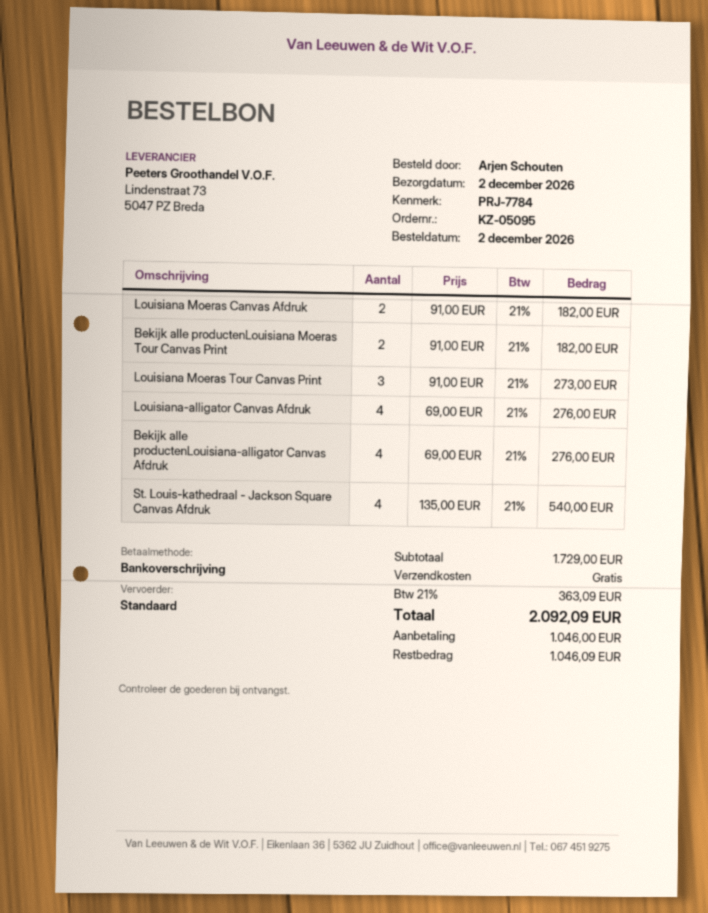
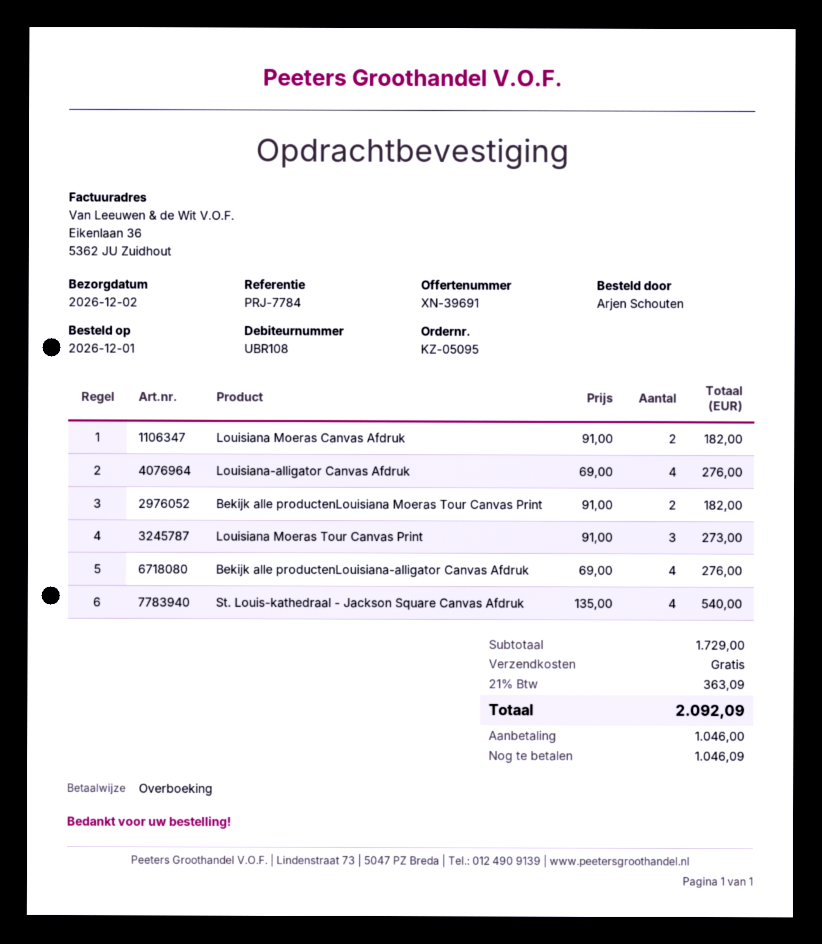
order date: 2026-12-02 -> 2026-12-01

